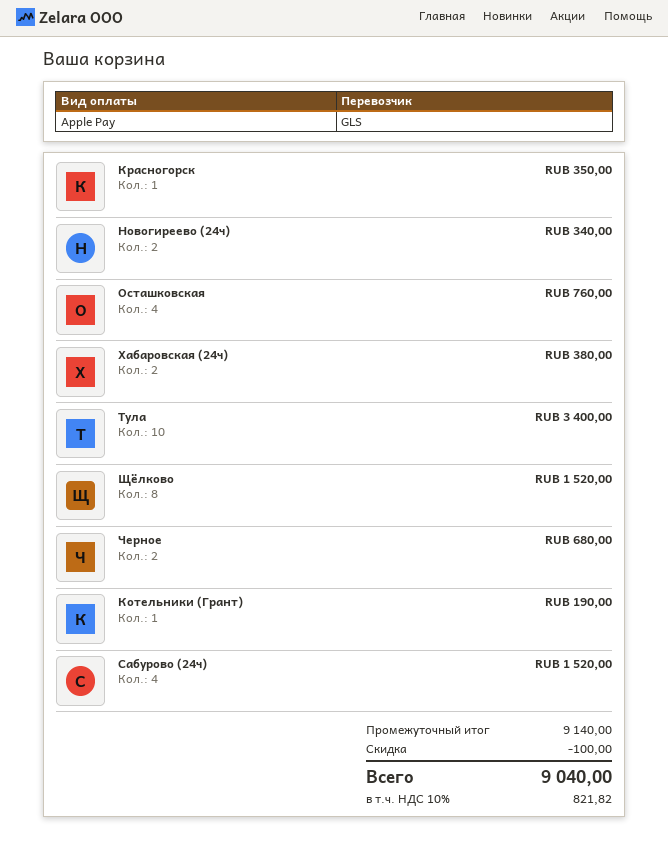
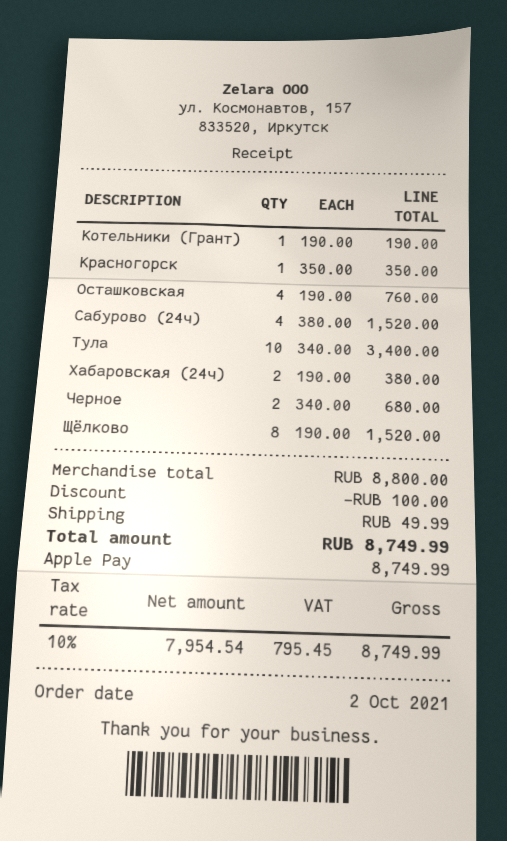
Новогиреево (24ч): 2 for 340.00 -> none
subtotal: 9140.00 -> 8800.00
shipping: none -> 49.99
tax: 10% = 821.82 -> 10% = 795.45
total: 9040.00 -> 8749.99

